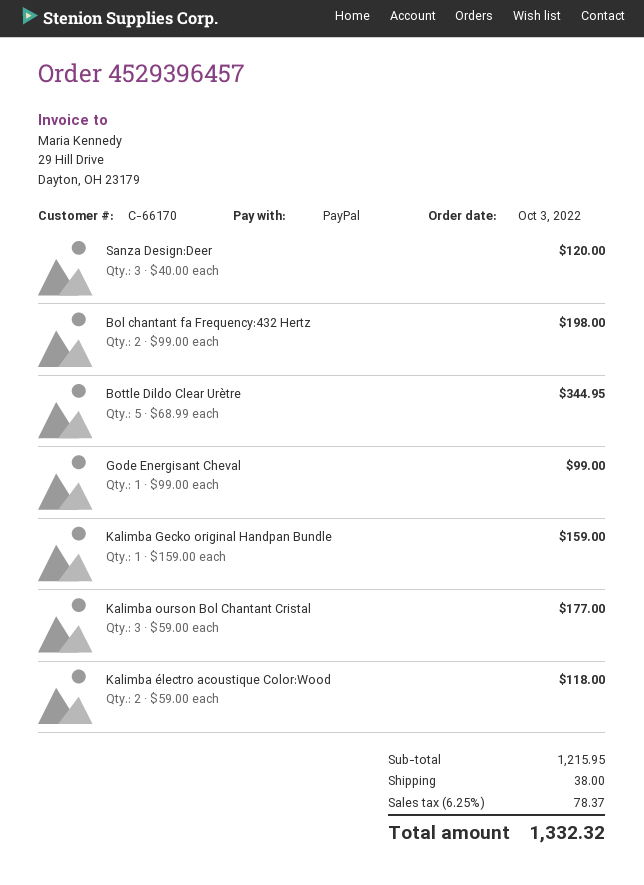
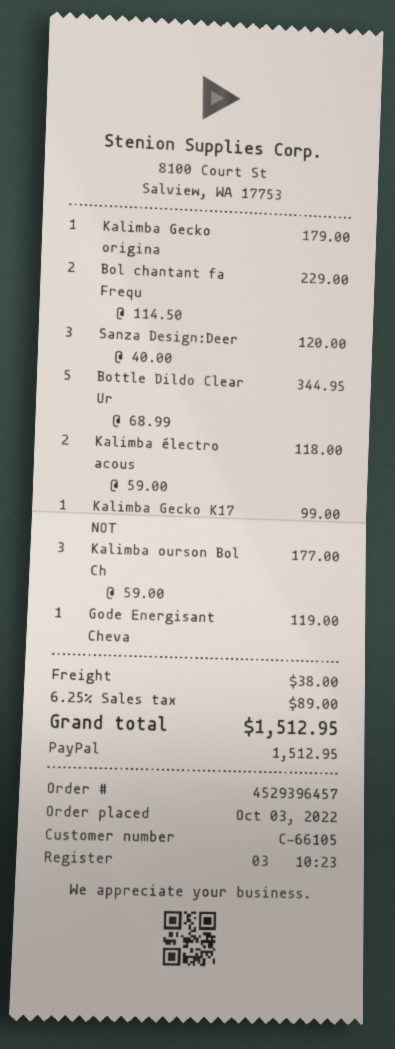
customer number: C-66170 -> C-66105
Bol chantant fa Frequency:432 Hertz: 2 x 99.00 = 198.00 -> 2 x 114.50 = 229.00
Gode Energisant Cheval: 1 x 99.00 = 99.00 -> 1 x 119.00 = 119.00
Kalimba Gecko original Handpan Bundle: 1 x 159.00 = 159.00 -> 1 x 179.00 = 179.00
Kalimba Gecko K17 NOT: none -> 1 x 99.00 = 99.00
tax: 6.25% = 78.37 -> 6.25% = 89.00
total: 1332.32 -> 1512.95

